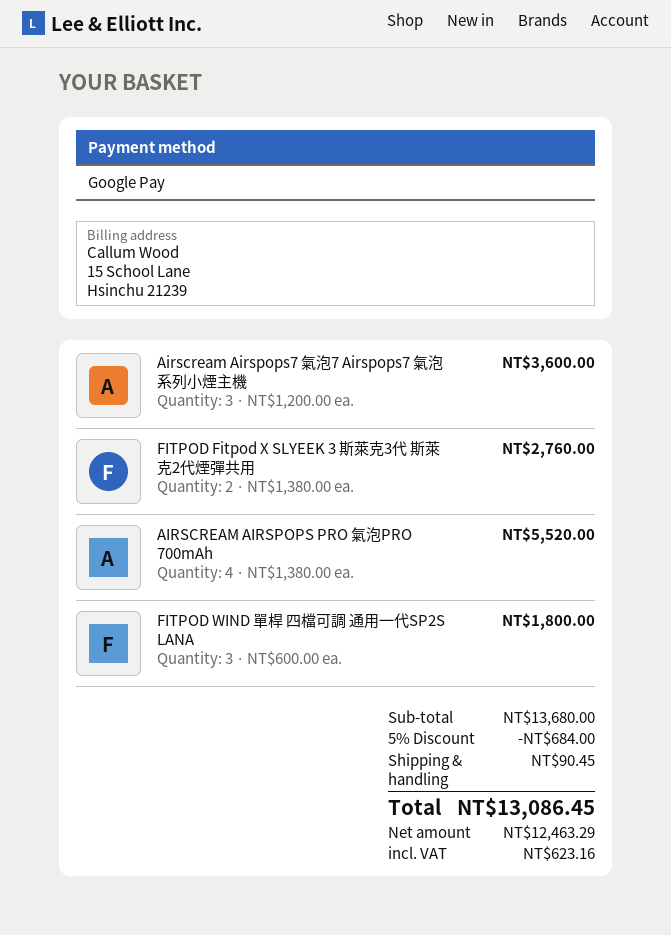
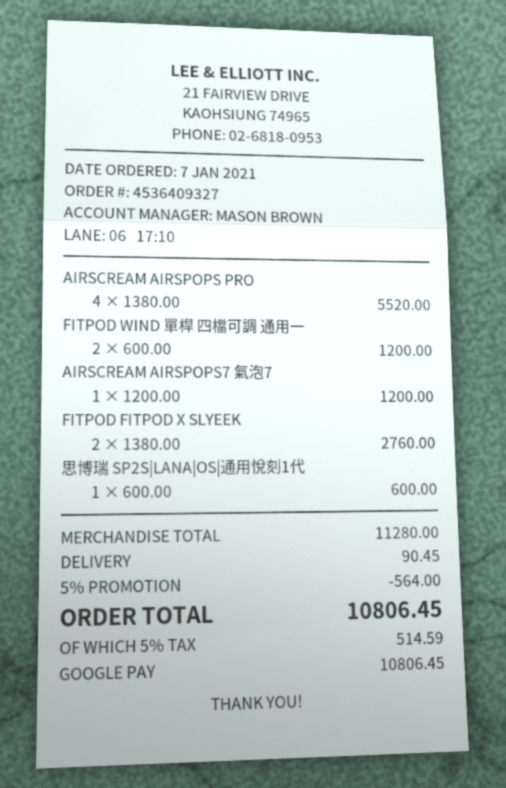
Airscream Airspops7 氣泡7 Airspops7 氣泡系列小煙主機: 3 x 1200.00 = 3600.00 -> 1 x 1200.00 = 1200.00
FITPOD WIND 單桿 四檔可調 通用一代SP2S LANA: 3 x 600.00 = 1800.00 -> 2 x 600.00 = 1200.00
思博瑞 SP2S|LANA|OS|通用悅刻1代: none -> 1 x 600.00 = 600.00
subtotal: 13680.00 -> 11280.00
discount: 5% = 684.00 -> 5% = 564.00
tax: 623.16 -> 514.59
total: 13086.45 -> 10806.45

